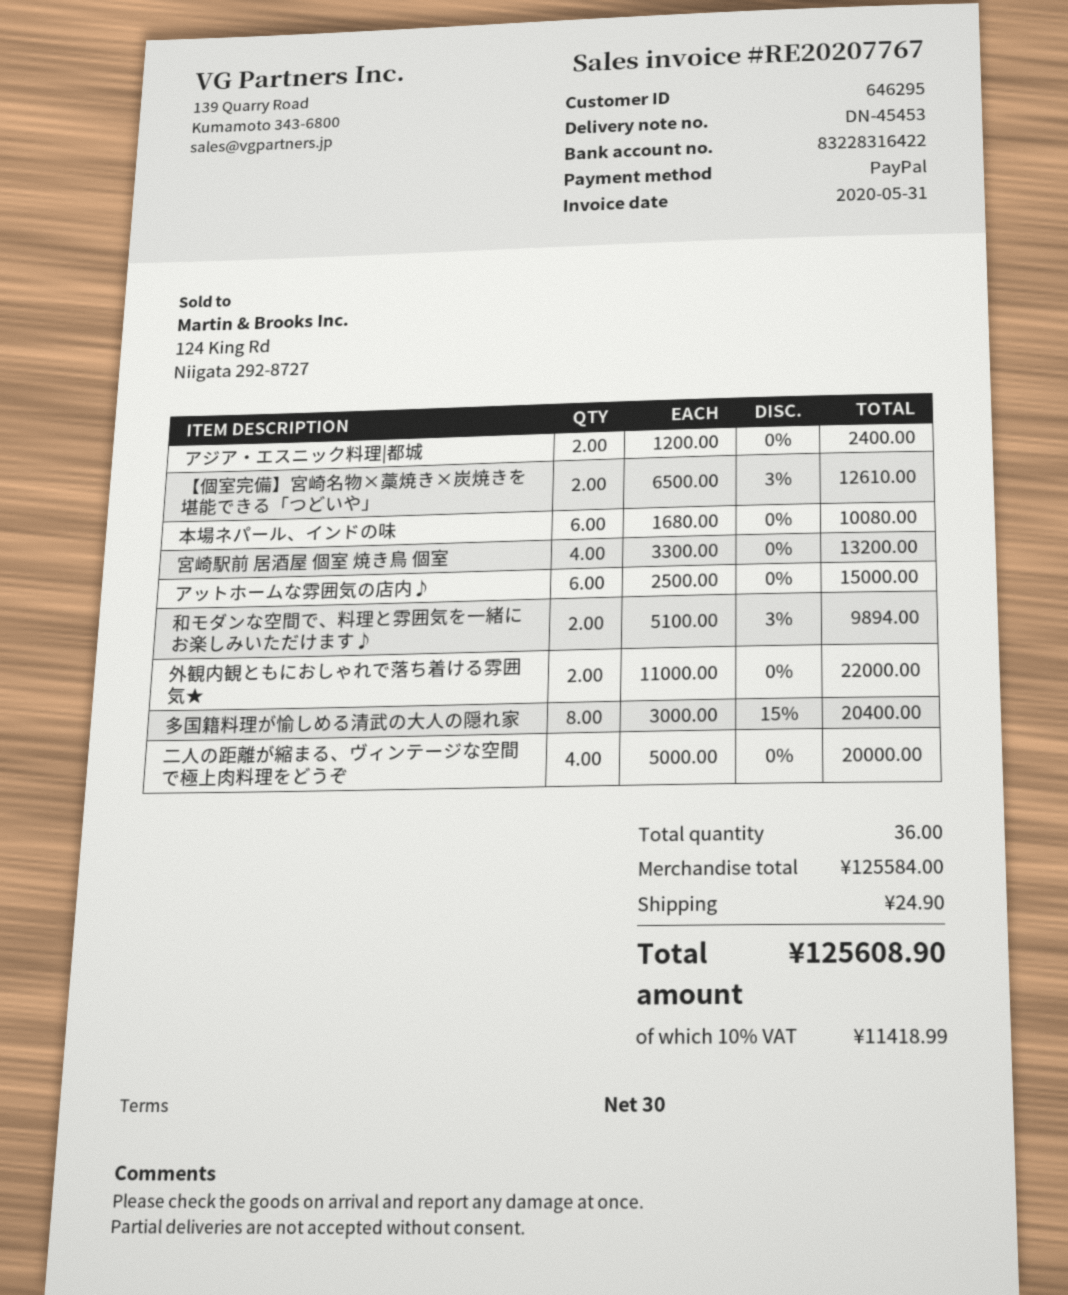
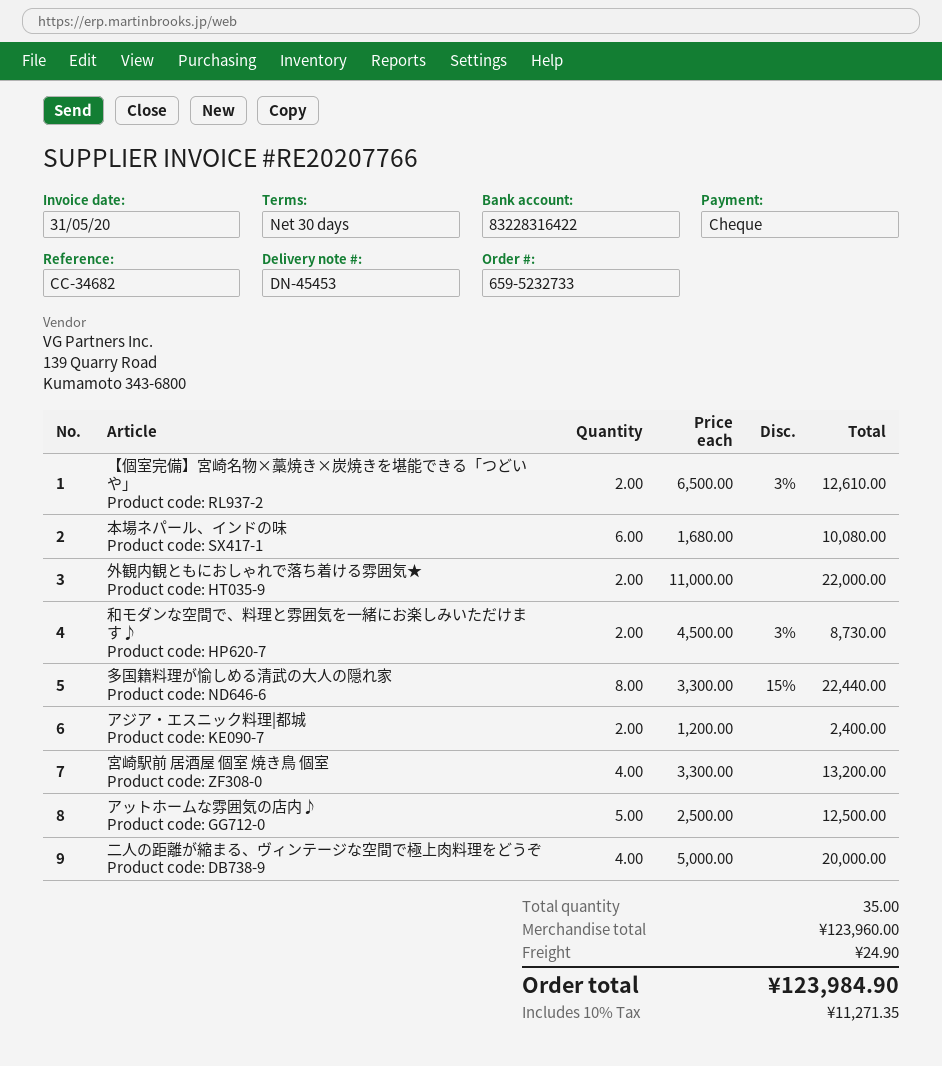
invoice number: RE20207767 -> RE20207766
payment method: PayPal -> cheque
アットホームな雰囲気の店内♪: 6 x 2500.00 = 15000.00 -> 5 x 2500.00 = 12500.00
和モダンな空間で、料理と雰囲気を一緒にお楽しみいただけます♪: 2 x 5100.00 - 3% = 9894.00 -> 2 x 4500.00 - 3% = 8730.00
多国籍料理が愉しめる清武の大人の隠れ家: 8 x 3000.00 - 15% = 20400.00 -> 8 x 3300.00 - 15% = 22440.00
total quantity: 36 -> 35
subtotal: 125584.00 -> 123960.00
tax: 10% = 11418.99 -> 10% = 11271.35
total: 125608.90 -> 123984.90

